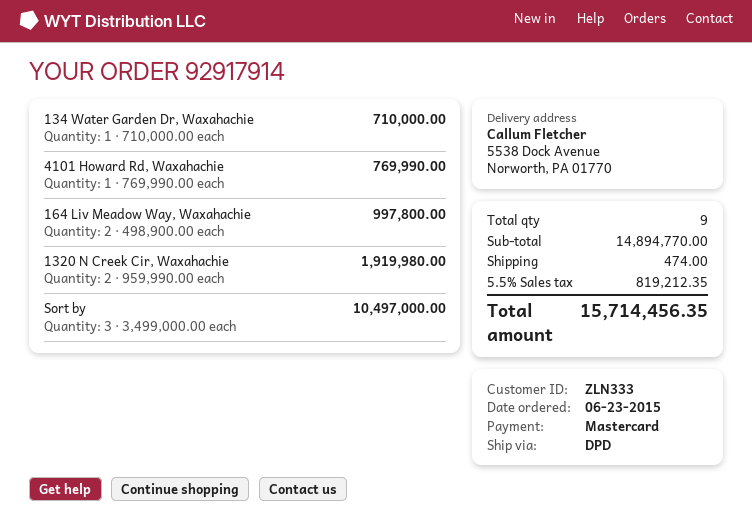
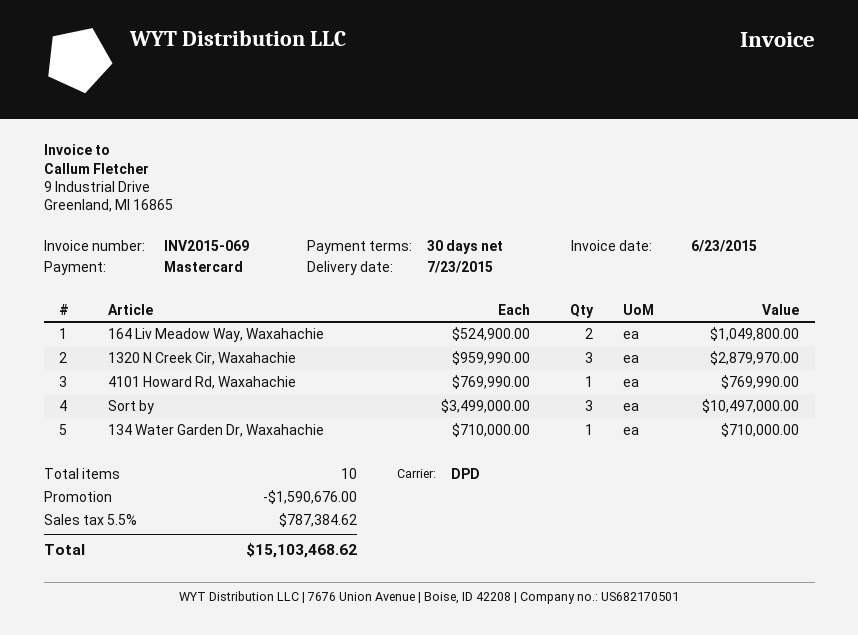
164 Liv Meadow Way, Waxahachie: 2 x 498900.00 = 997800.00 -> 2 x 524900.00 = 1049800.00
1320 N Creek Cir, Waxahachie: 2 x 959990.00 = 1919980.00 -> 3 x 959990.00 = 2879970.00
total quantity: 9 -> 10
discount: none -> 1590676.00
shipping: 474.00 -> none
tax: 5.5% = 819212.35 -> 5.5% = 787384.62
total: 15714456.35 -> 15103468.62

